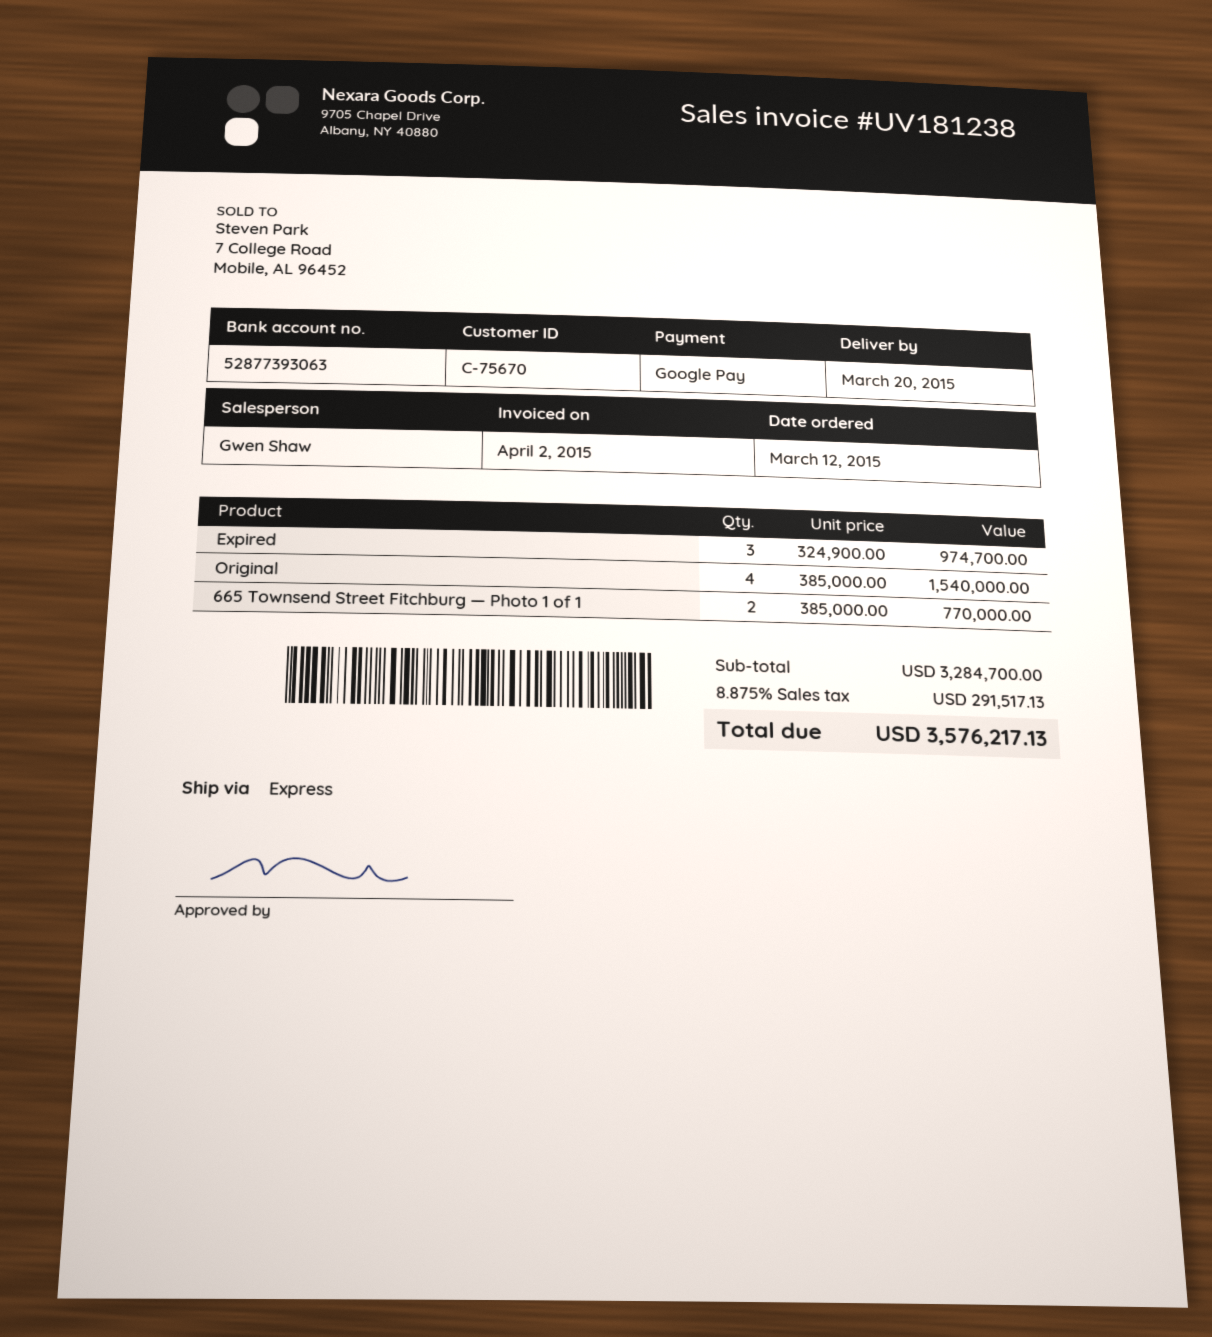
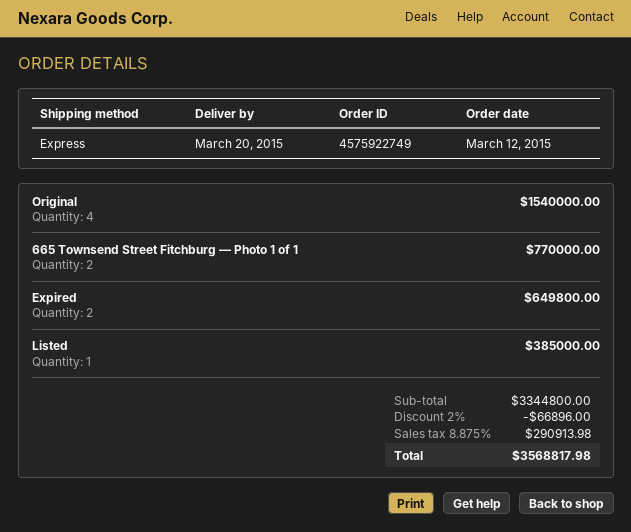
Expired: 3 for 974700.00 -> 2 for 649800.00
Listed: none -> 1 for 385000.00
subtotal: 3284700.00 -> 3344800.00
discount: none -> 2% = 66896.00
tax: 8.875% = 291517.13 -> 8.875% = 290913.98
total: 3576217.13 -> 3568817.98

